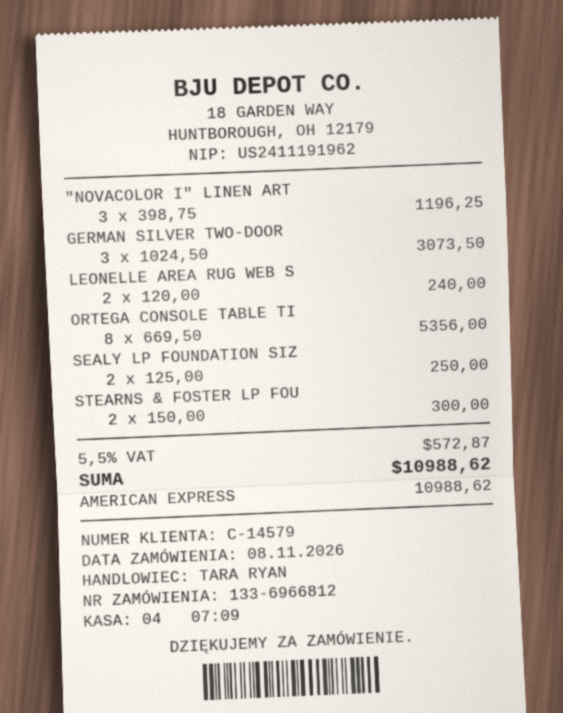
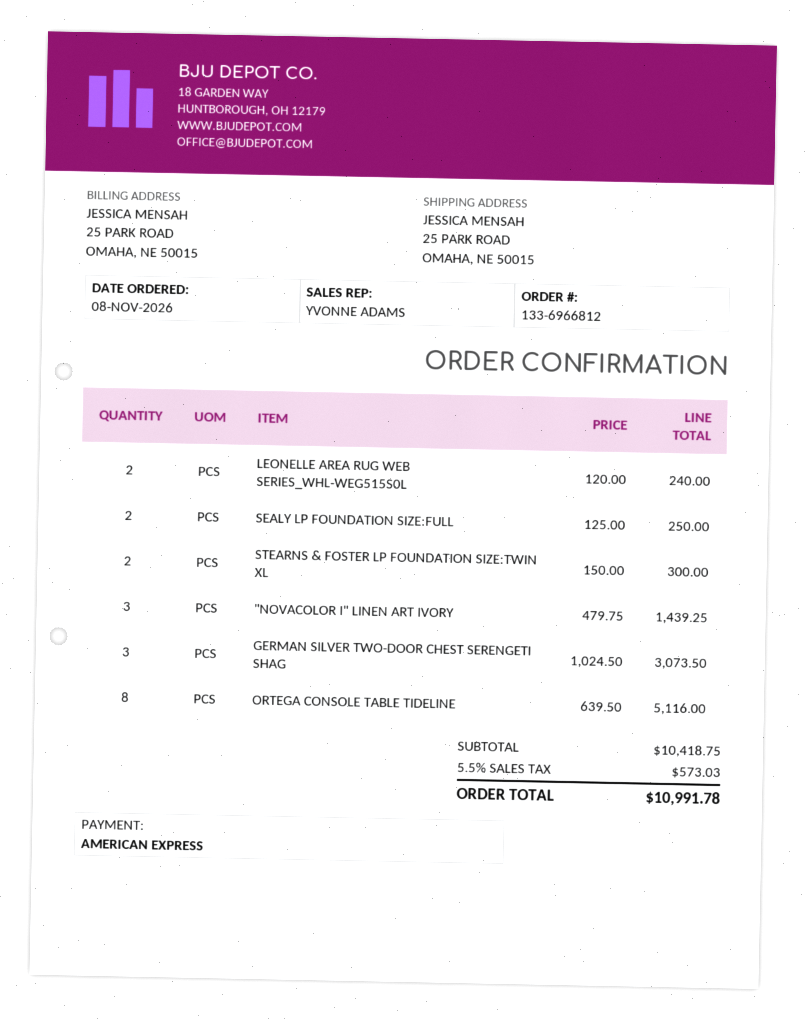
sales rep: TARA RYAN -> YVONNE ADAMS
"NOVACOLOR I" LINEN ART: 3 x 398.75 = 1196.25 -> 3 x 479.75 = 1439.25
ORTEGA CONSOLE TABLE TI: 8 x 669.50 = 5356.00 -> 8 x 639.50 = 5116.00
tax: 5.5% = 572.87 -> 5.5% = 573.03
total: 10988.62 -> 10991.78

